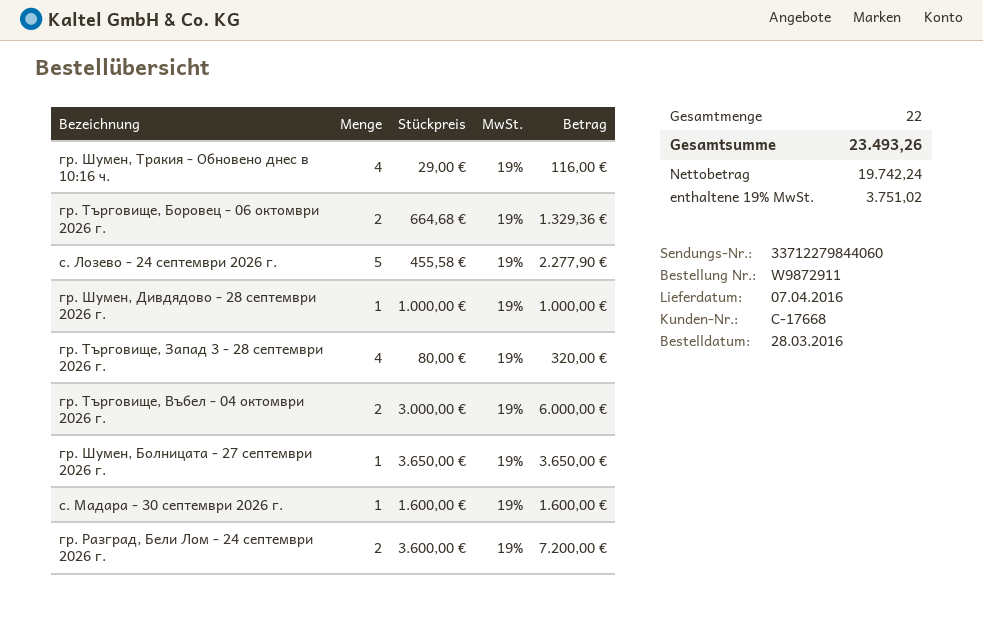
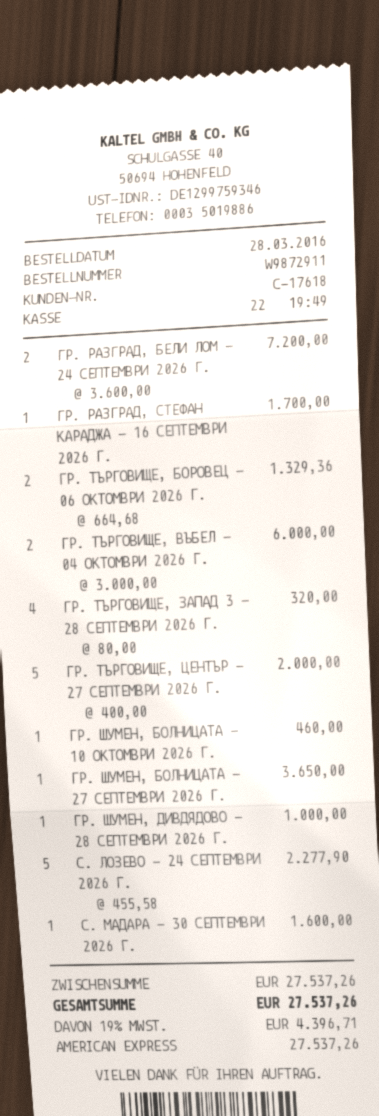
customer number: C-17668 -> C-17618
гр. Шумен, Тракия - Обновено днес в 10:16 ч.: 4 x 29.00 = 116.00 -> none
ГР. РАЗГРАД, СТЕФАН КАРАДЖА - 16 СЕПТЕМВРИ 2026 Г.: none -> 1 x 1700.00 = 1700.00
ГР. ТЪРГОВИЩЕ, ЦЕНТЪР - 27 СЕПТЕМВРИ 2026 Г.: none -> 5 x 400.00 = 2000.00
ГР. ШУМЕН, БОЛНИЦАТА - 10 ОКТОМВРИ 2026 Г.: none -> 1 x 460.00 = 460.00
tax: 19% = 3751.02 -> 19% = 4396.71
total: 23493.26 -> 27537.26

